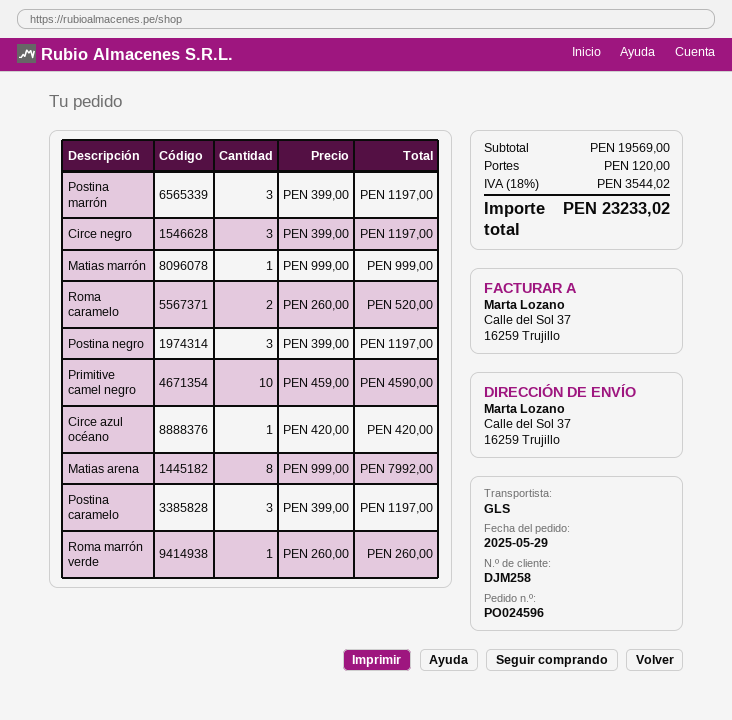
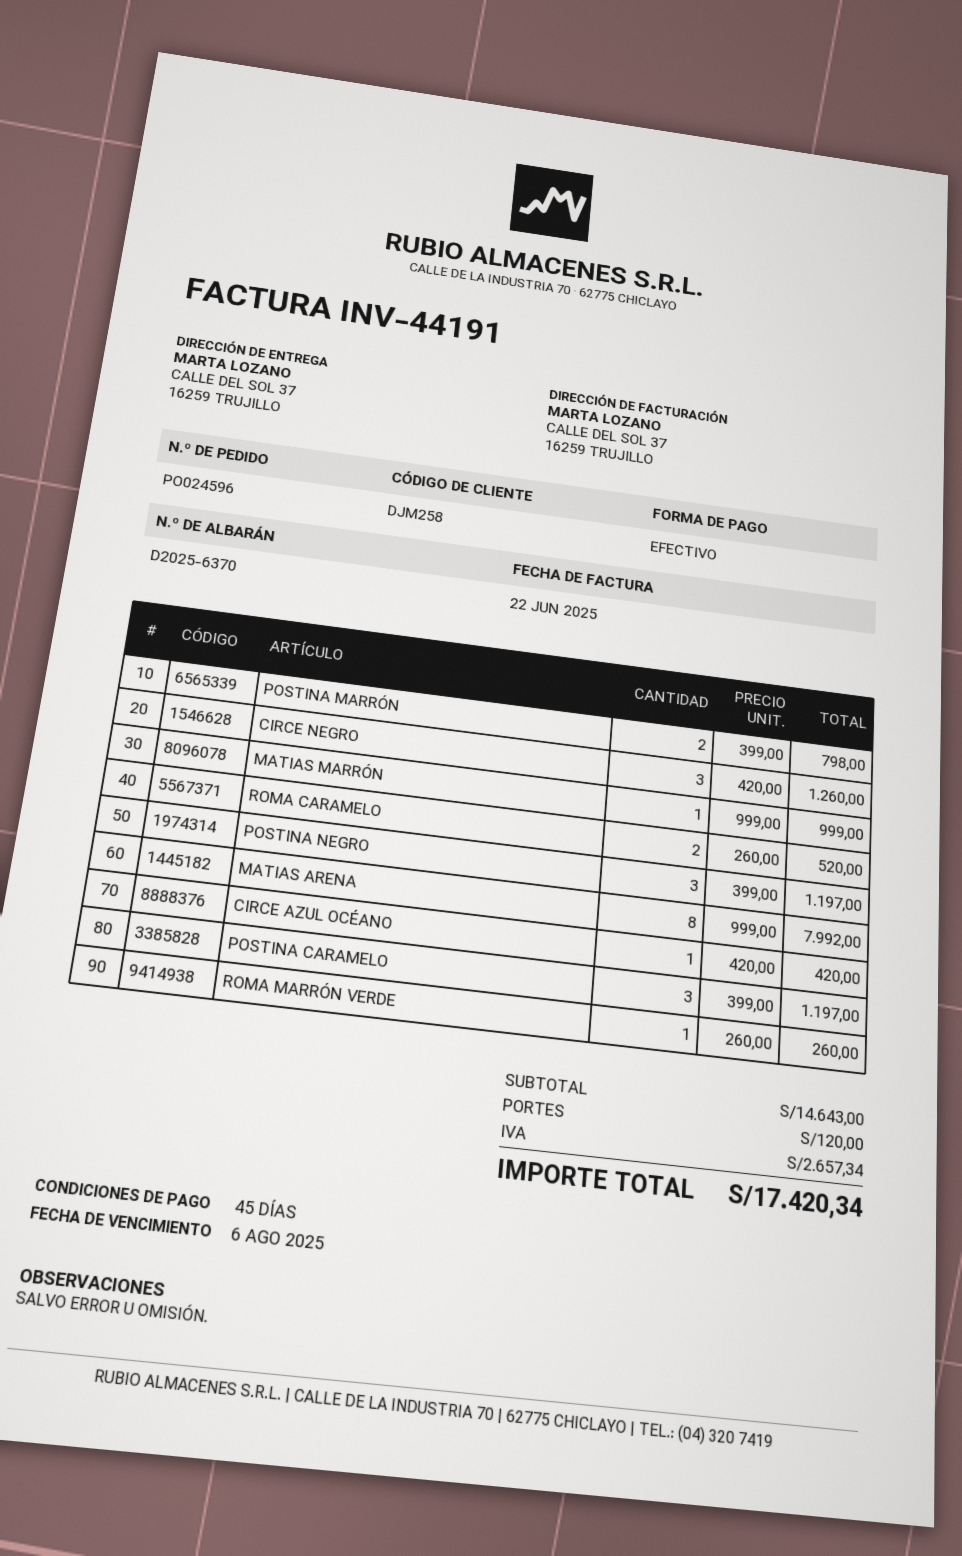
Postina marrón: 3 x 399.00 = 1197.00 -> 2 x 399.00 = 798.00
Circe negro: 3 x 399.00 = 1197.00 -> 3 x 420.00 = 1260.00
Primitive camel negro: 10 x 459.00 = 4590.00 -> none
subtotal: 19569.00 -> 14643.00
tax: 3544.02 -> 2657.34
total: 23233.02 -> 17420.34

